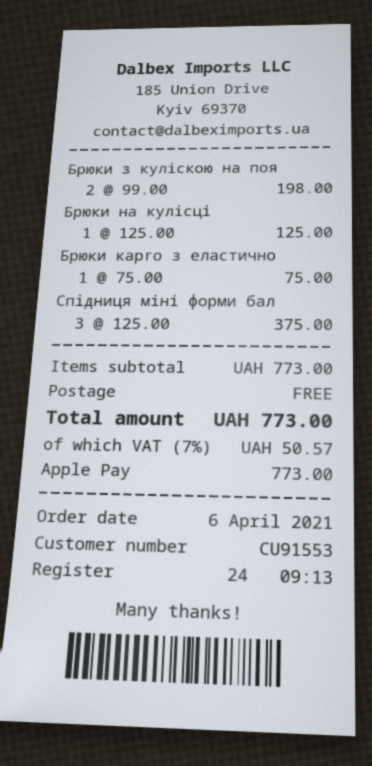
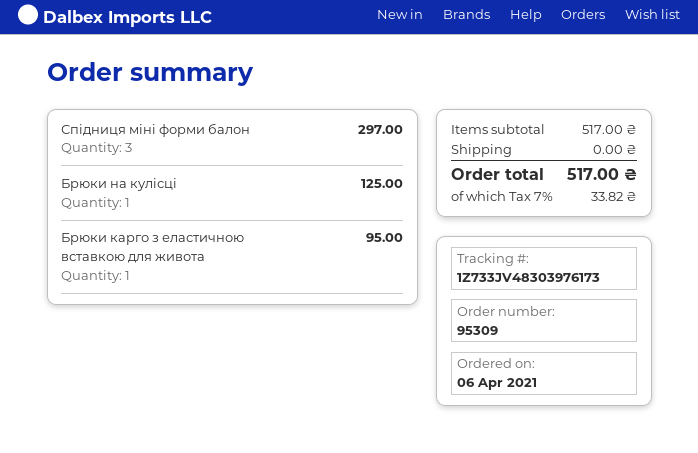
Брюки з куліскою на поя: 2 for 198.00 -> none
Брюки карго з еластично: 1 for 75.00 -> 1 for 95.00
Спідниця міні форми бал: 3 for 375.00 -> 3 for 297.00
subtotal: 773.00 -> 517.00
tax: 7% = 50.57 -> 7% = 33.82
total: 773.00 -> 517.00

